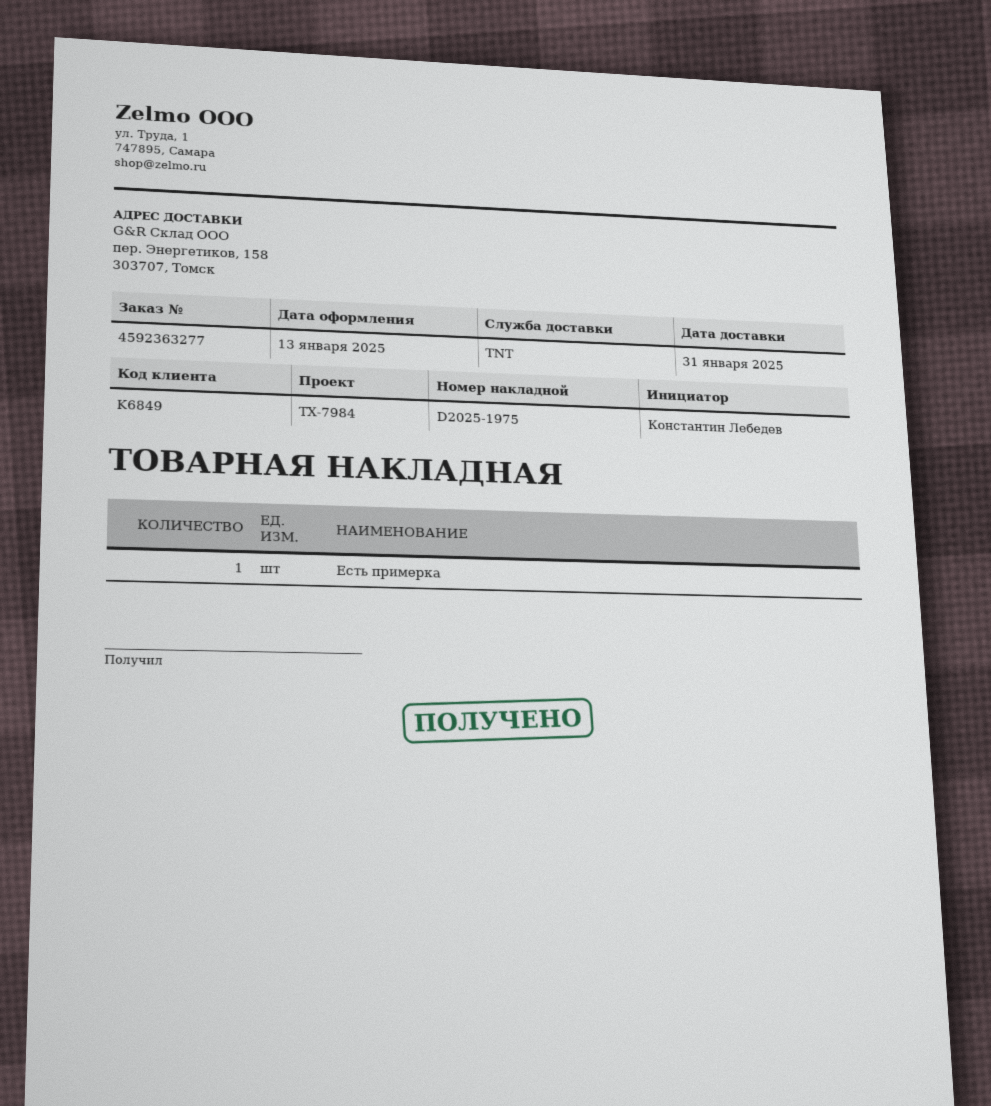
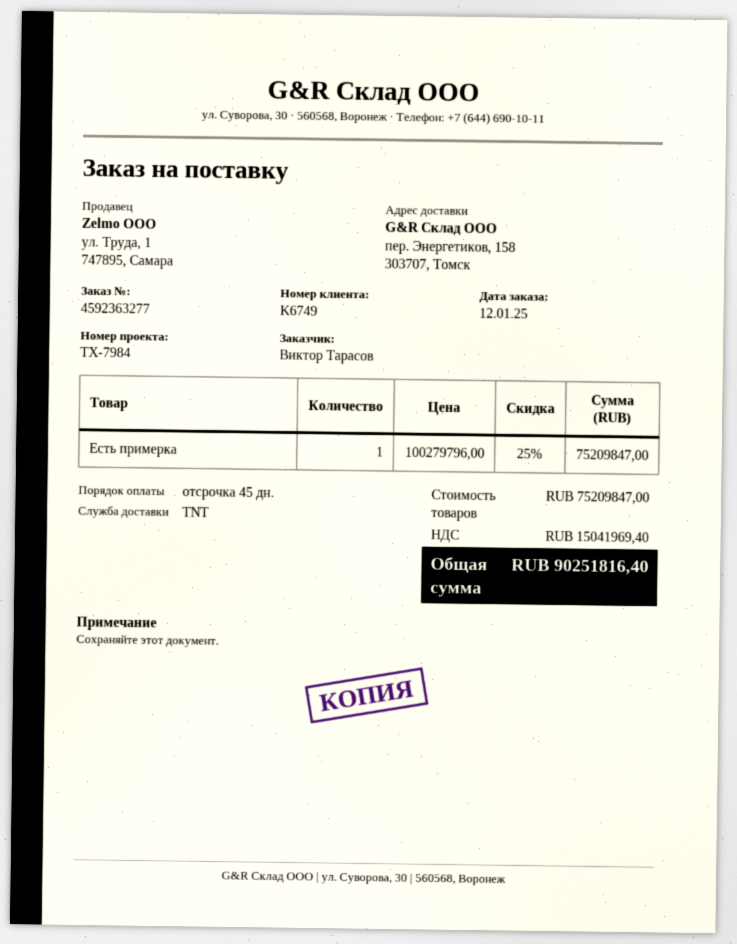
order date: 2025-01-13 -> 2025-01-12
customer number: K6849 -> K6749
ordered by: Константин Лебедев -> Виктор Тарасов

